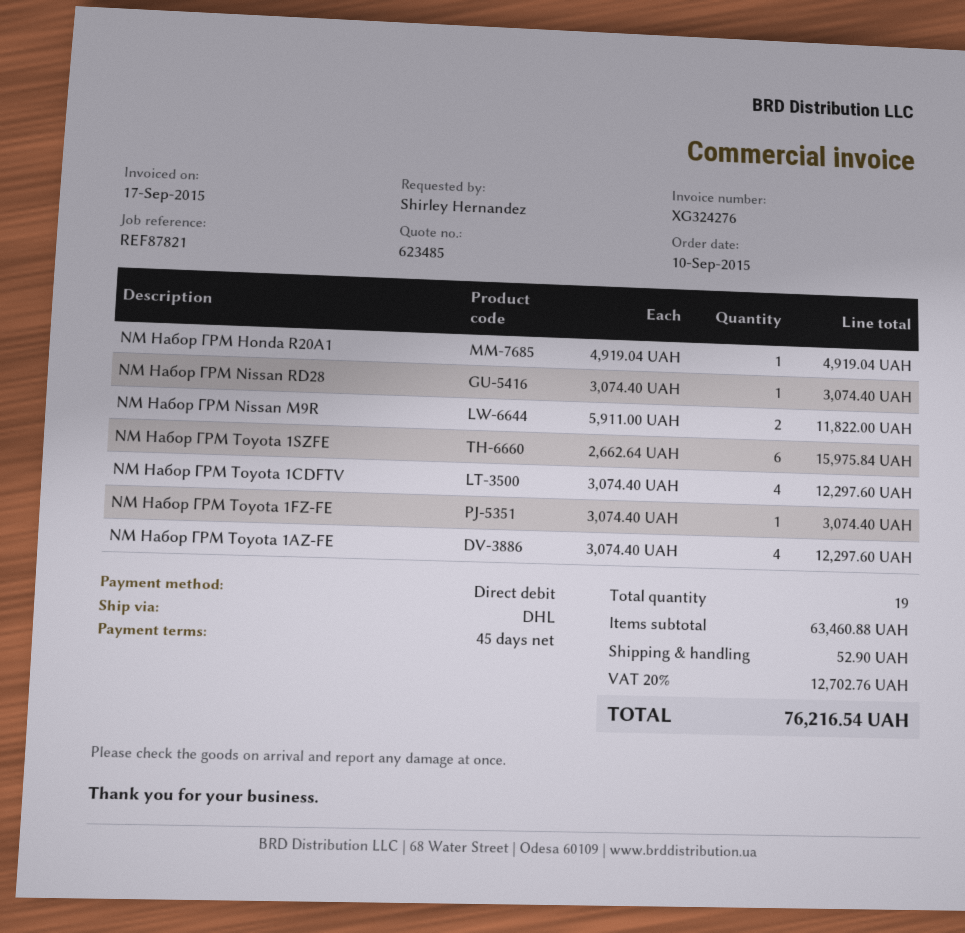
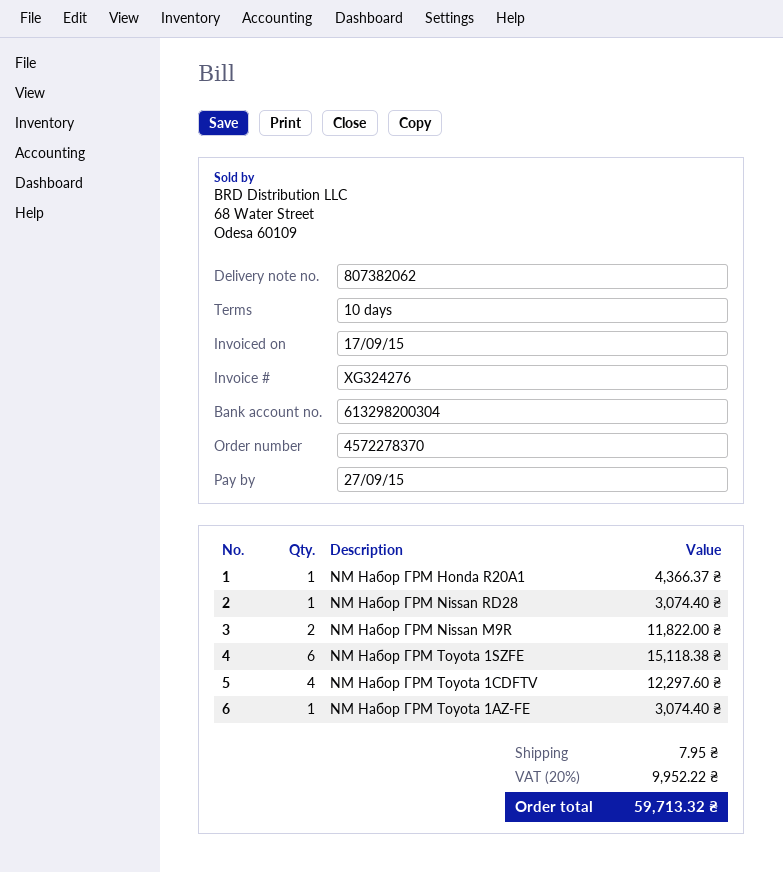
payment terms: 45 days -> 10 days
NM Набор ГРМ Honda R20A1: 1 for 4919.04 -> 1 for 4366.37
NM Набор ГРМ Toyota 1SZFE: 6 for 15975.84 -> 6 for 15118.38
NM Набор ГРМ Toyota 1FZ-FE: 1 for 3074.40 -> none
NM Набор ГРМ Toyota 1AZ-FE: 4 for 12297.60 -> 1 for 3074.40
shipping: 52.90 -> 7.95
tax: 20% = 12702.76 -> 20% = 9952.22
total: 76216.54 -> 59713.32

